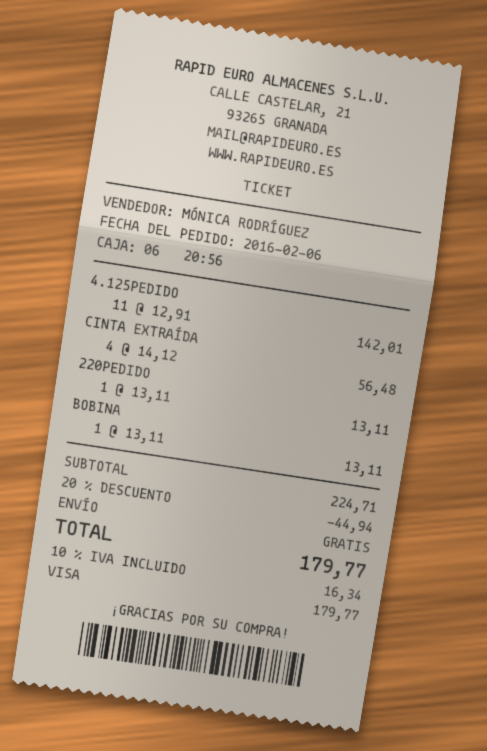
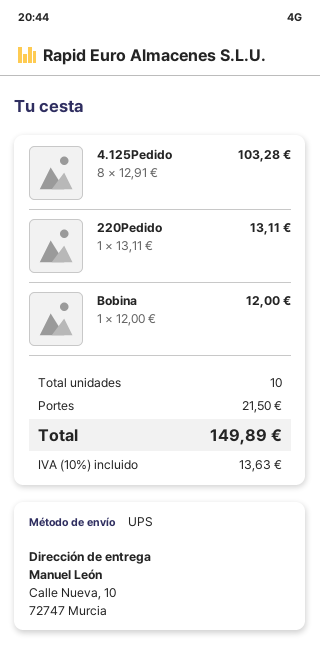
4.125PEDIDO: 11 x 12.91 = 142.01 -> 8 x 12.91 = 103.28
CINTA EXTRAÍDA: 4 x 14.12 = 56.48 -> none
BOBINA: 1 x 13.11 = 13.11 -> 1 x 12.00 = 12.00
discount: 20% = 44.94 -> none
shipping: 0.00 -> 21.50
tax: 10% = 16.34 -> 10% = 13.63
total: 179.77 -> 149.89

